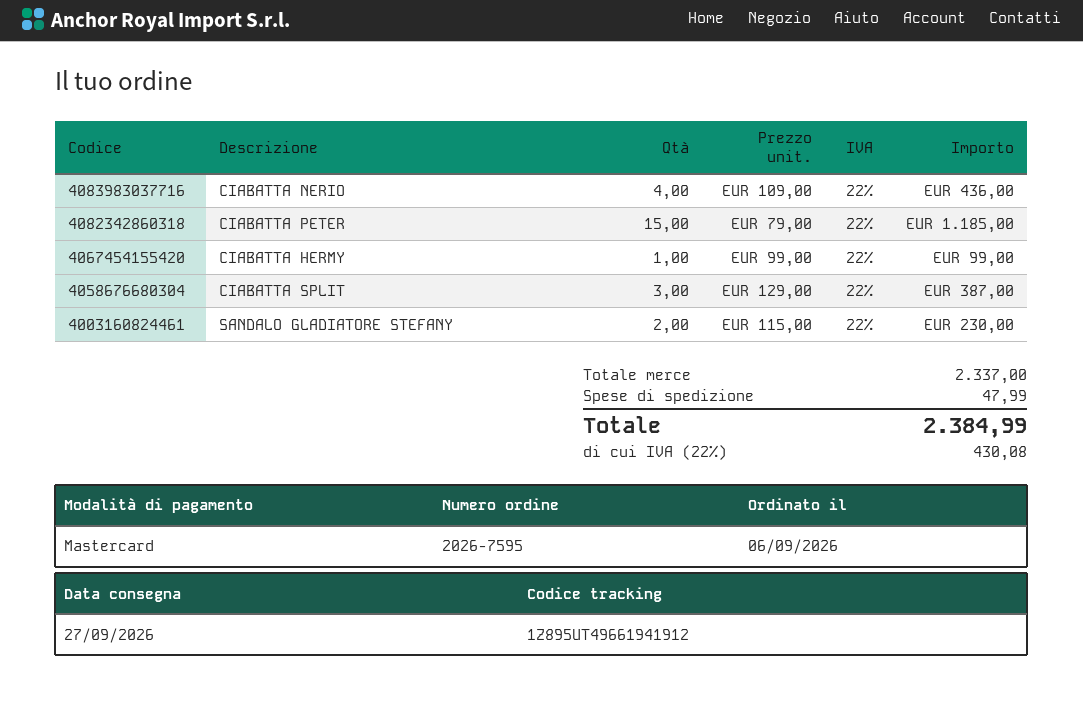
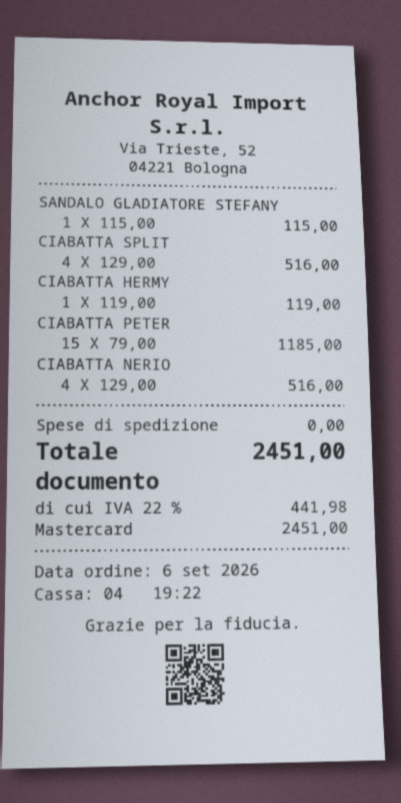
CIABATTA NERIO: 4 x 109.00 = 436.00 -> 4 x 129.00 = 516.00
CIABATTA HERMY: 1 x 99.00 = 99.00 -> 1 x 119.00 = 119.00
CIABATTA SPLIT: 3 x 129.00 = 387.00 -> 4 x 129.00 = 516.00
SANDALO GLADIATORE STEFANY: 2 x 115.00 = 230.00 -> 1 x 115.00 = 115.00
shipping: 47.99 -> 0.00
tax: 22% = 430.08 -> 22% = 441.98
total: 2384.99 -> 2451.00

